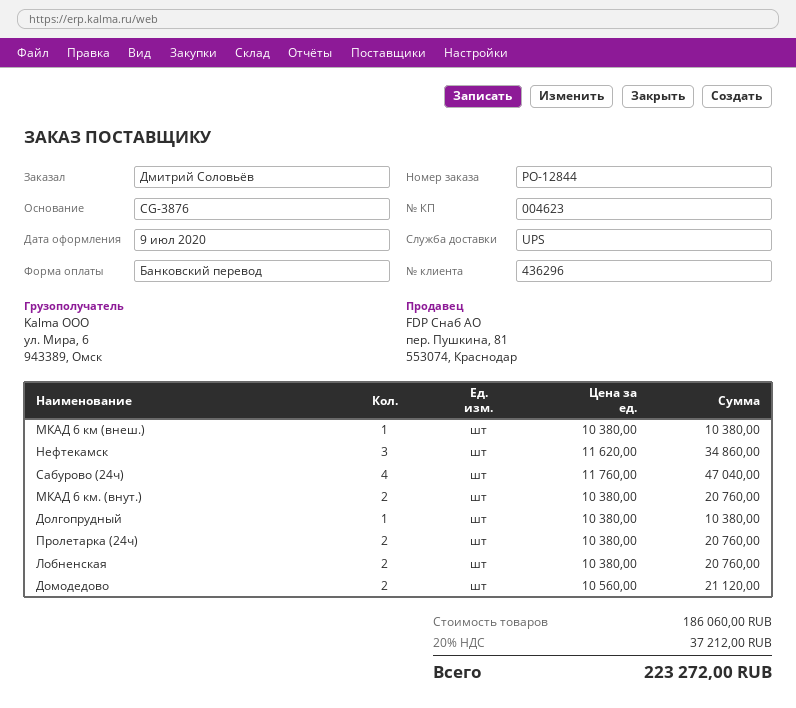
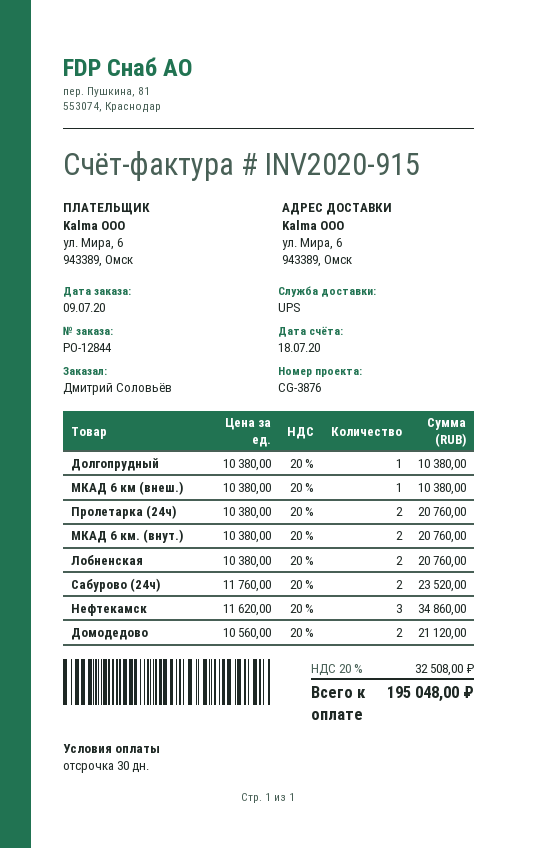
Сабурово (24ч): 4 x 11760.00 = 47040.00 -> 2 x 11760.00 = 23520.00
tax: 20% = 37212.00 -> 20% = 32508.00
total: 223272.00 -> 195048.00

